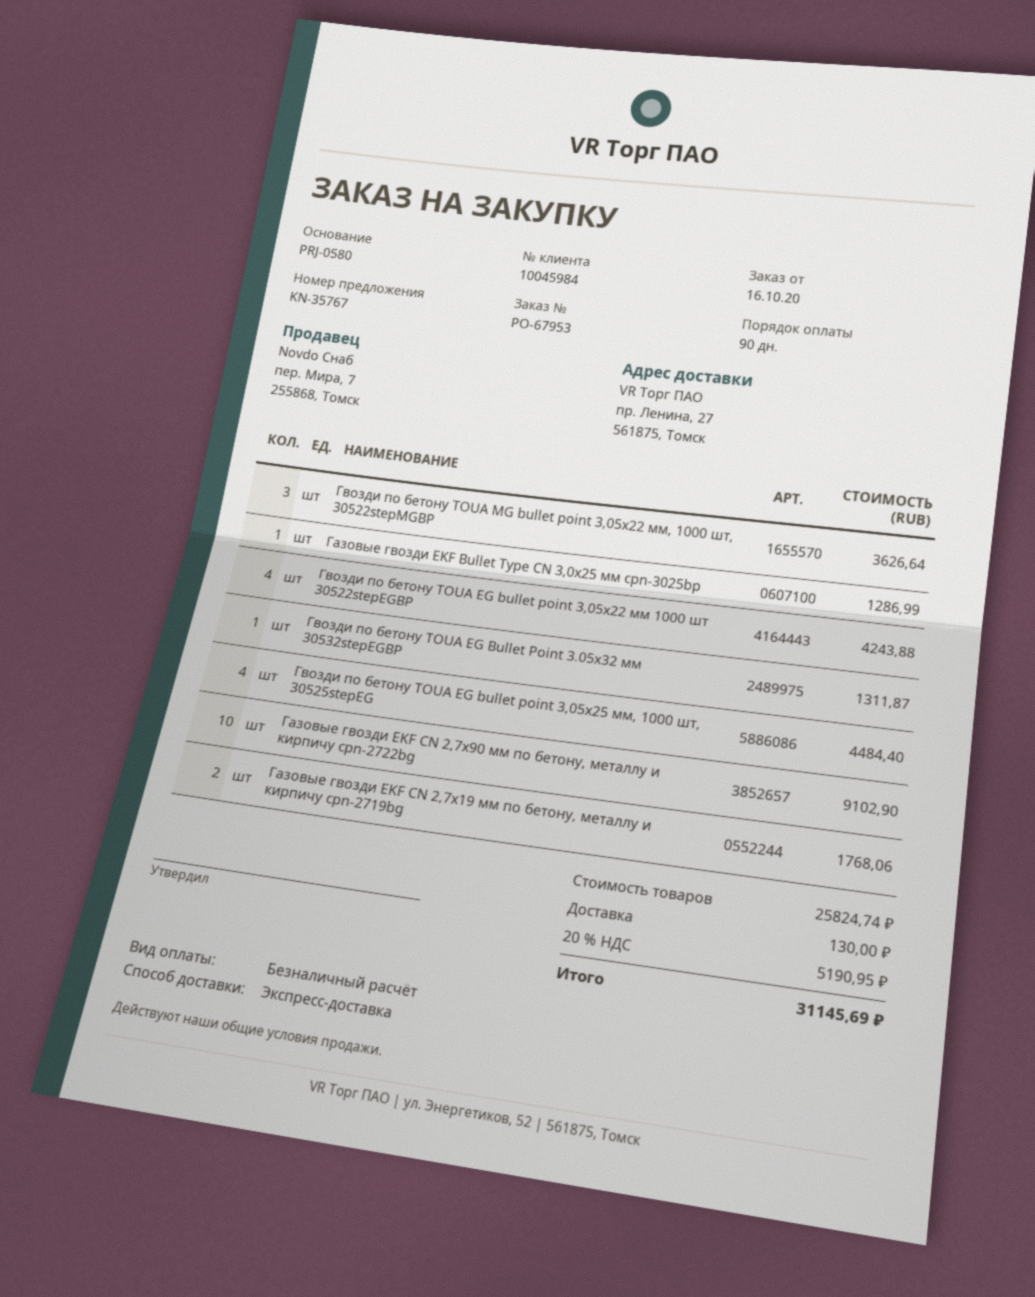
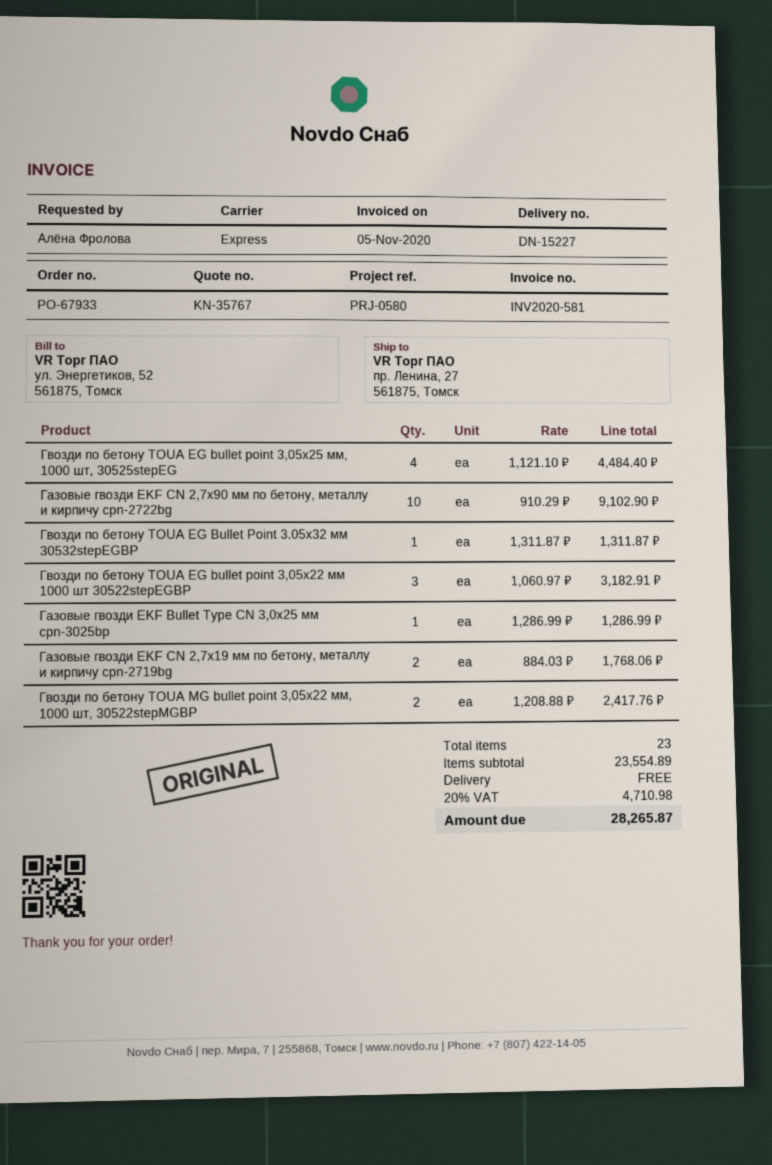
order number: PO-67953 -> PO-67933
Гвозди по бетону TOUA MG bullet point 3,05х22 мм, 1000 шт, 30522stepMGBP: 3 for 3626.64 -> 2 for 2417.76
Гвозди по бетону TOUA EG bullet point 3,05х22 мм 1000 шт 30522stepEGBP: 4 for 4243.88 -> 3 for 3182.91
subtotal: 25824.74 -> 23554.89
shipping: 130.00 -> 0.00
tax: 20% = 5190.95 -> 20% = 4710.98
total: 31145.69 -> 28265.87

